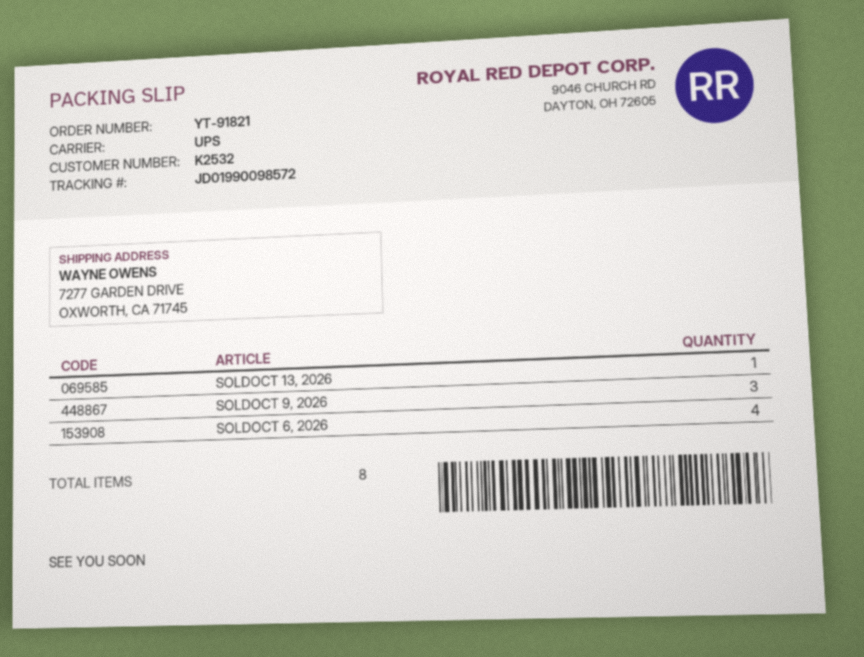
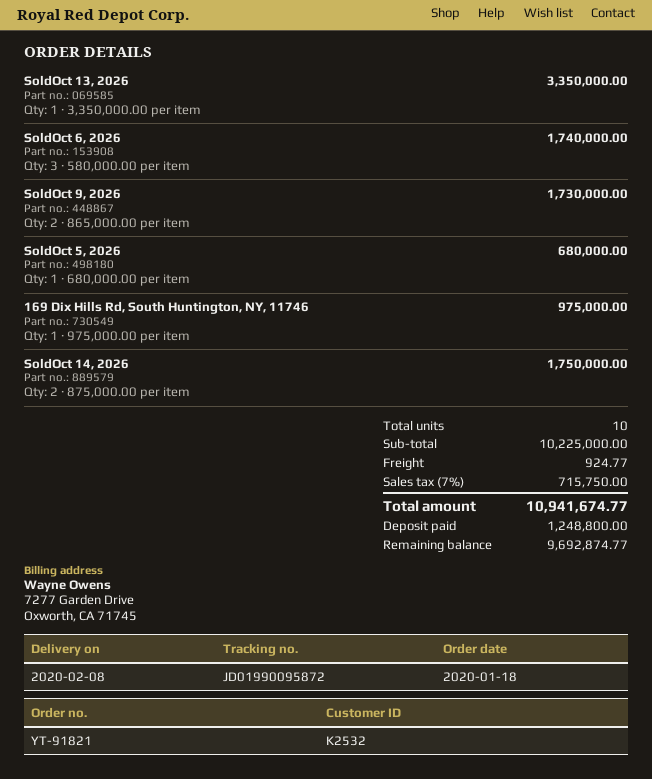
tracking number: JD01990098572 -> JD01990095872
SOLDOCT 9, 2026: 3 -> 2
SOLDOCT 6, 2026: 4 -> 3
SoldOct 5, 2026: none -> 1
169 Dix Hills Rd, South Huntington, NY, 11746: none -> 1
SoldOct 14, 2026: none -> 2
total quantity: 8 -> 10

